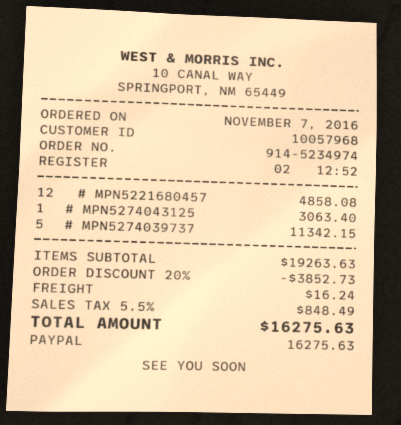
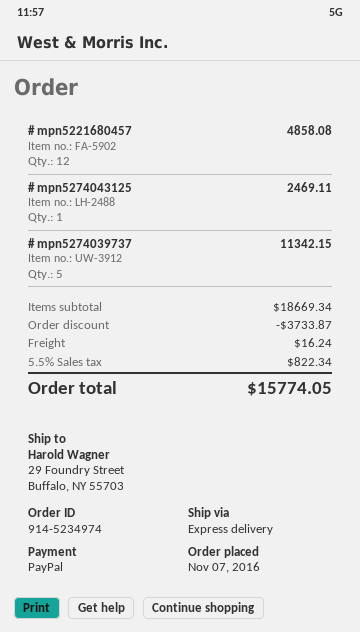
# MPN5274043125: 1 for 3063.40 -> 1 for 2469.11
subtotal: 19263.63 -> 18669.34
discount: 3852.73 -> 3733.87
tax: 5.5% = 848.49 -> 5.5% = 822.34
total: 16275.63 -> 15774.05

